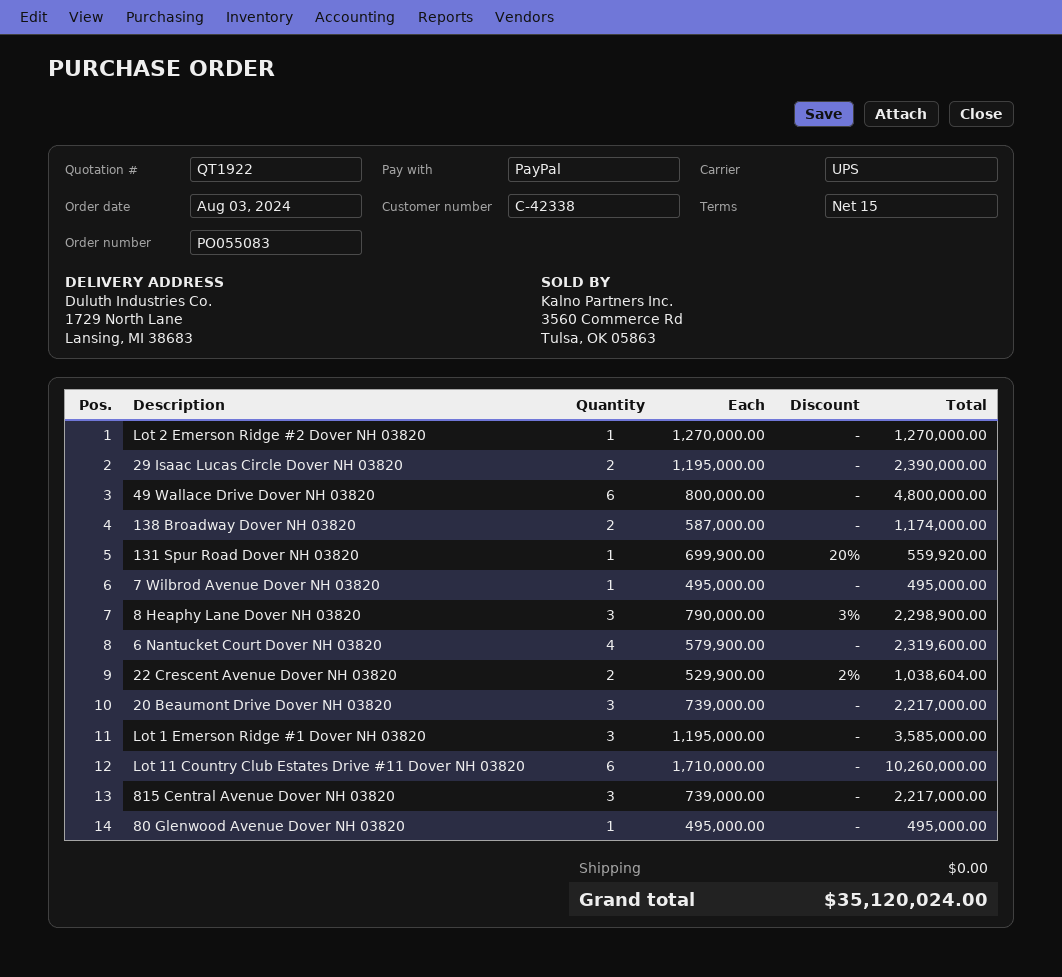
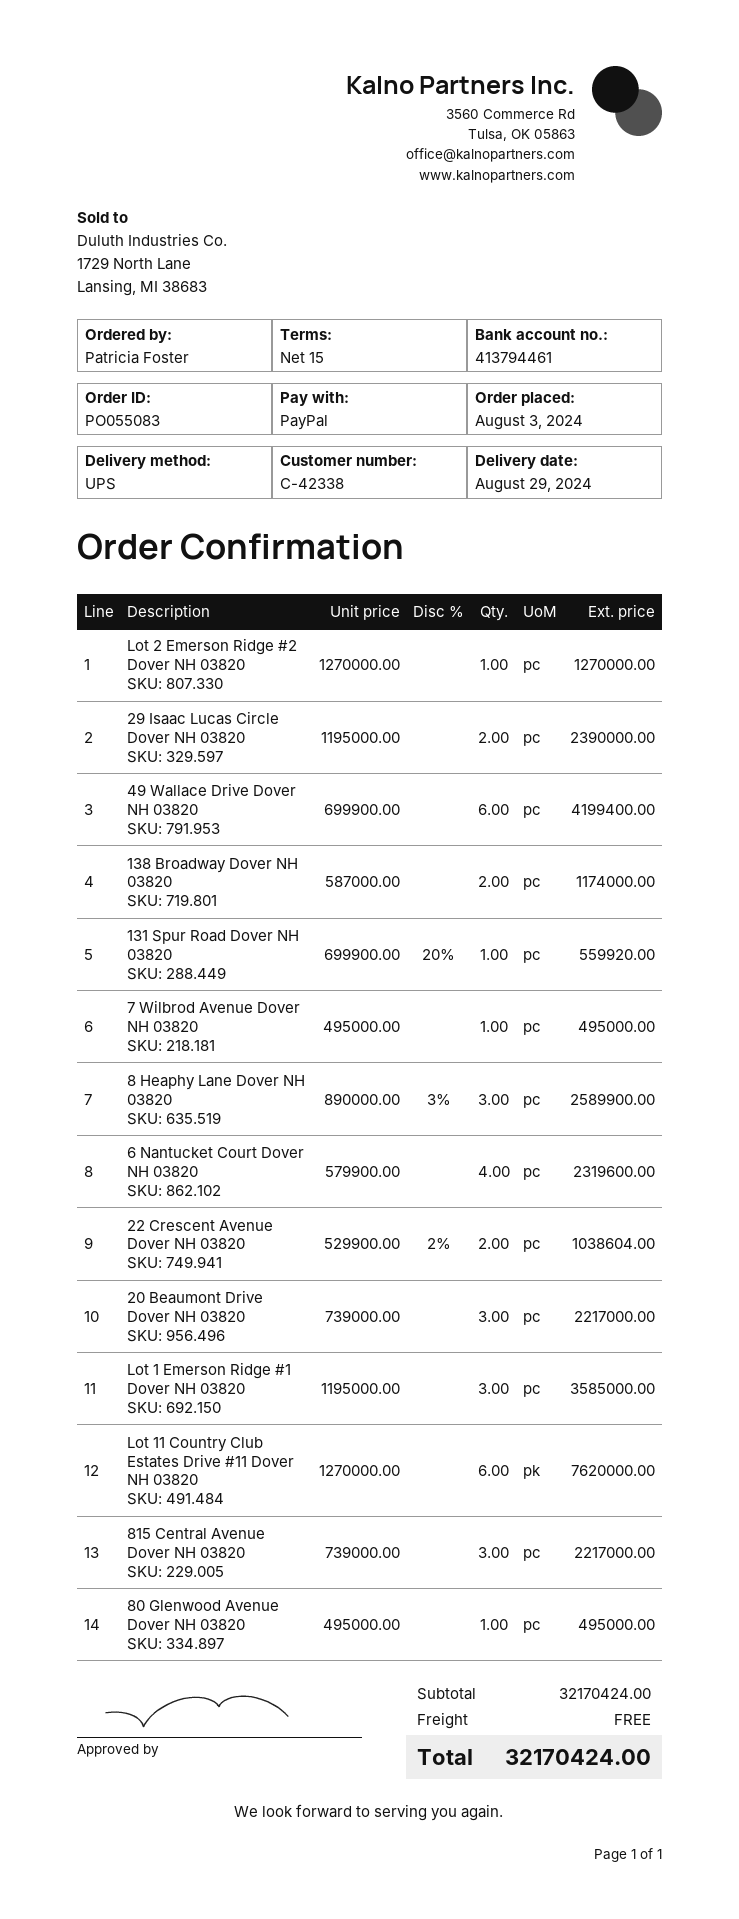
49 Wallace Drive Dover NH 03820: 6 x 800000.00 = 4800000.00 -> 6 x 699900.00 = 4199400.00
8 Heaphy Lane Dover NH 03820: 3 x 790000.00 - 3% = 2298900.00 -> 3 x 890000.00 - 3% = 2589900.00
Lot 11 Country Club Estates Drive #11 Dover NH 03820: 6 x 1710000.00 = 10260000.00 -> 6 x 1270000.00 = 7620000.00
total: 35120024.00 -> 32170424.00

